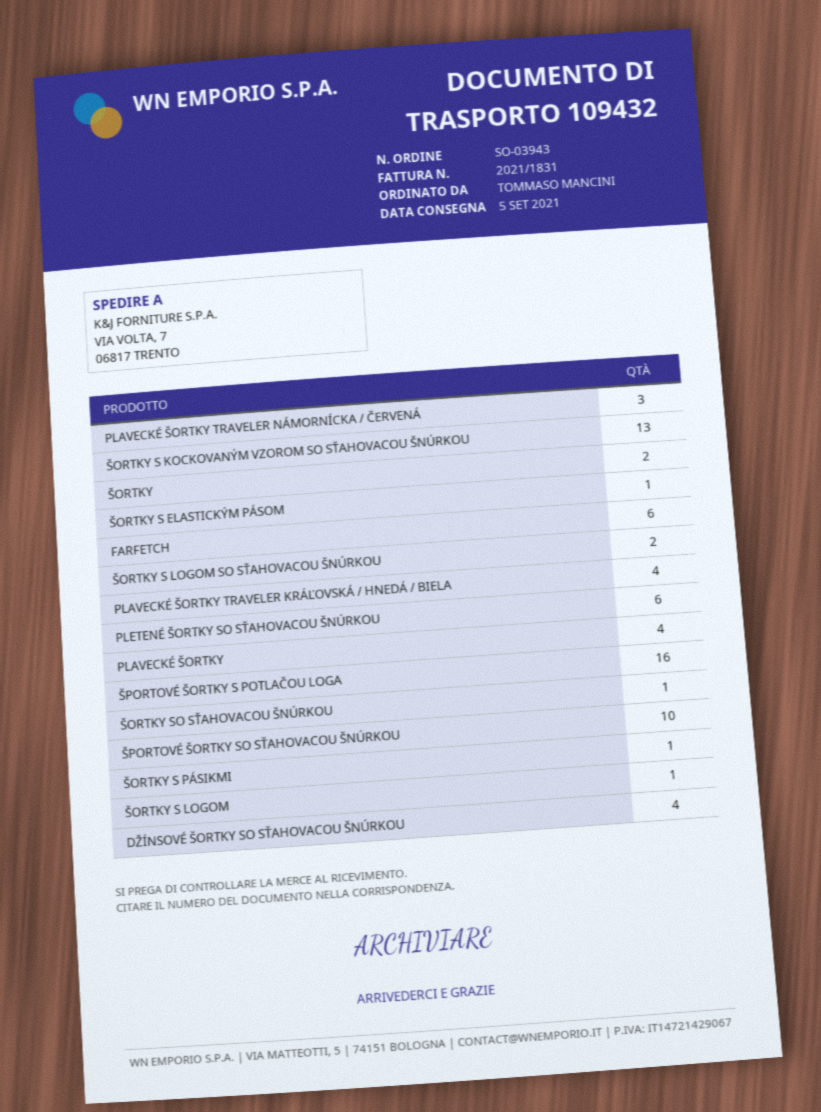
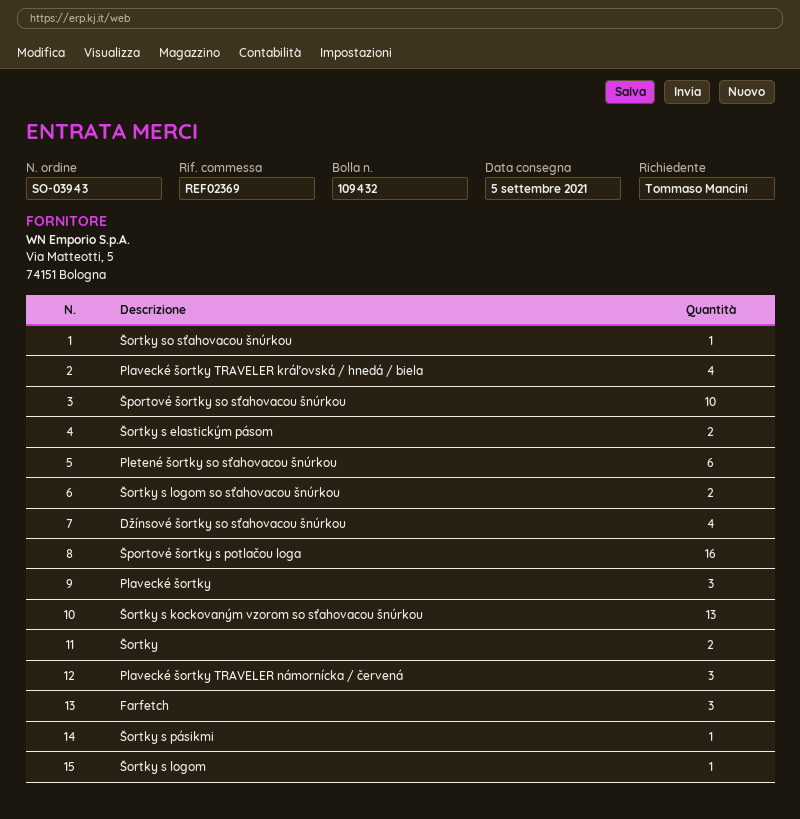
ŠORTKY S ELASTICKÝM PÁSOM: 1 -> 2
FARFETCH: 6 -> 3
PLAVECKÉ ŠORTKY: 4 -> 3

